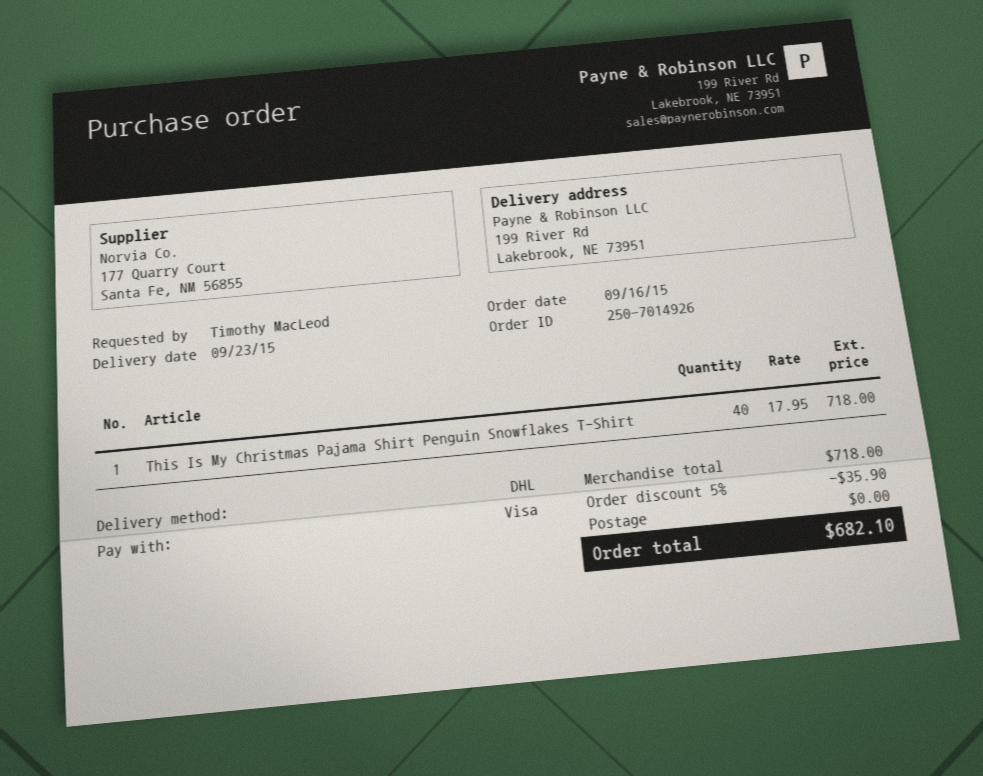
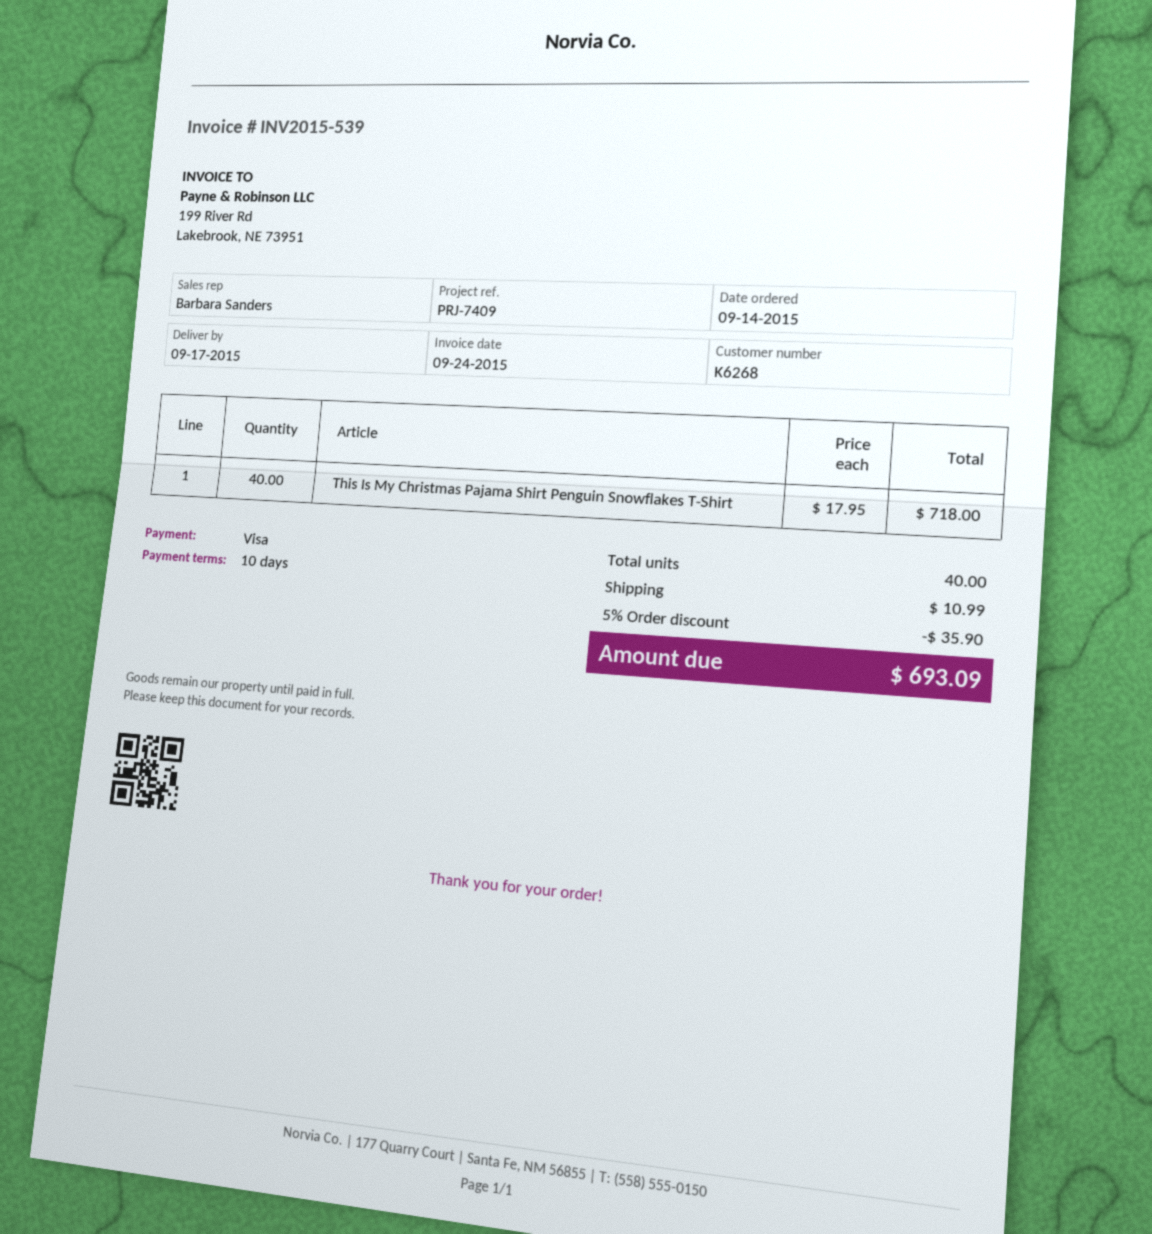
order date: 2015-09-16 -> 2015-09-14
delivery date: 2015-09-23 -> 2015-09-17
shipping: 0.00 -> 10.99
total: 682.10 -> 693.09

